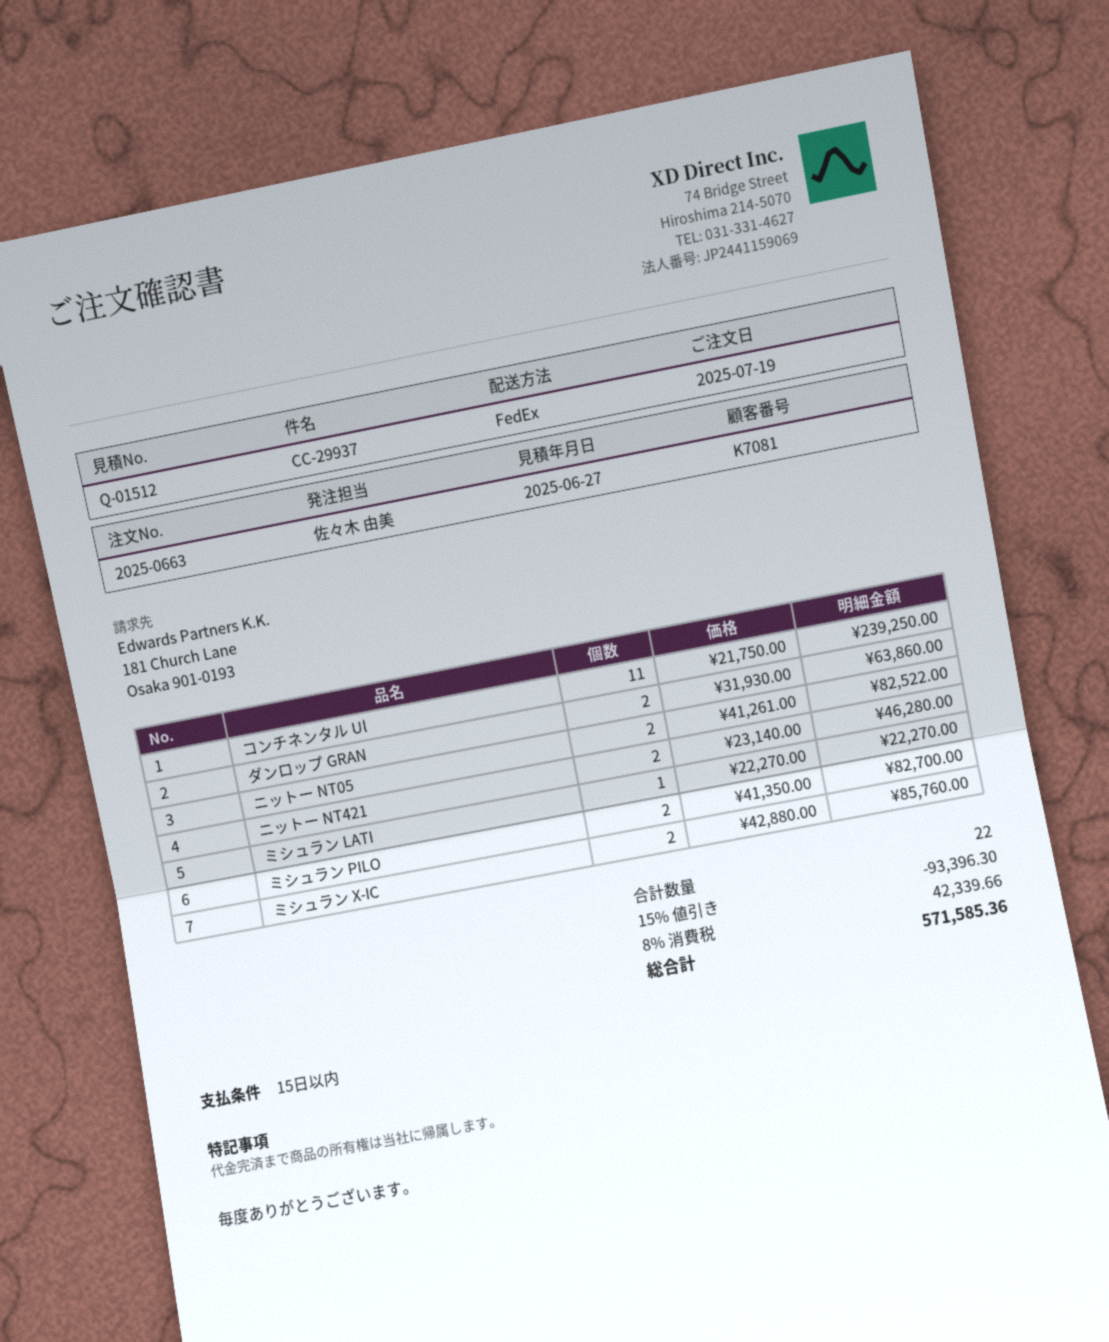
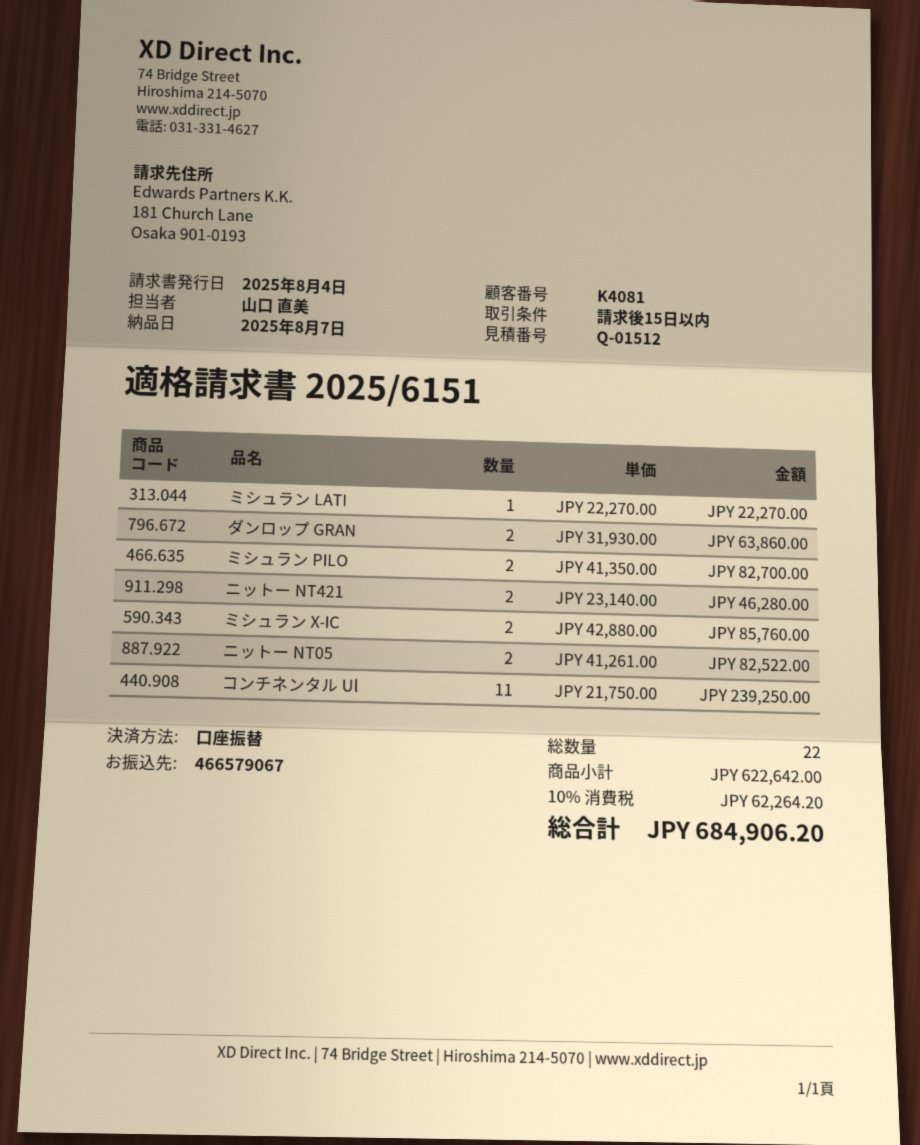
customer number: K7081 -> K4081
discount: 15% = 93396.30 -> none
tax: 8% = 42339.66 -> 10% = 62264.20
total: 571585.36 -> 684906.20

